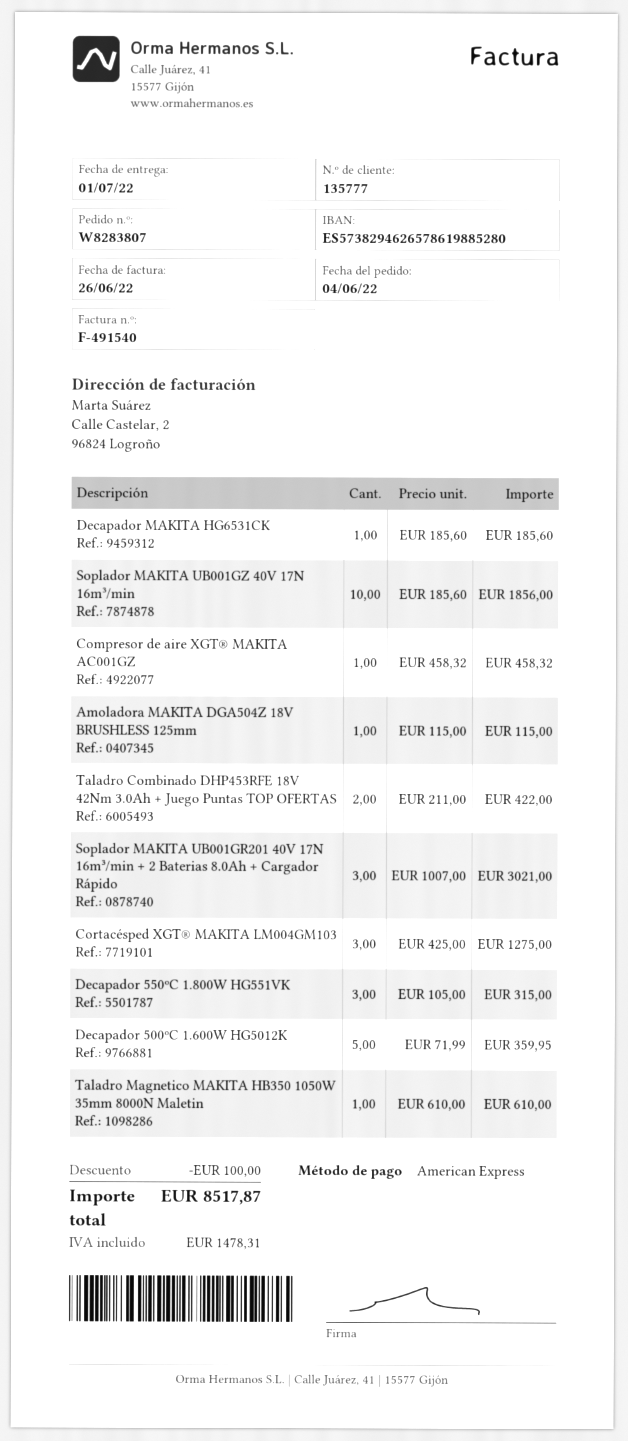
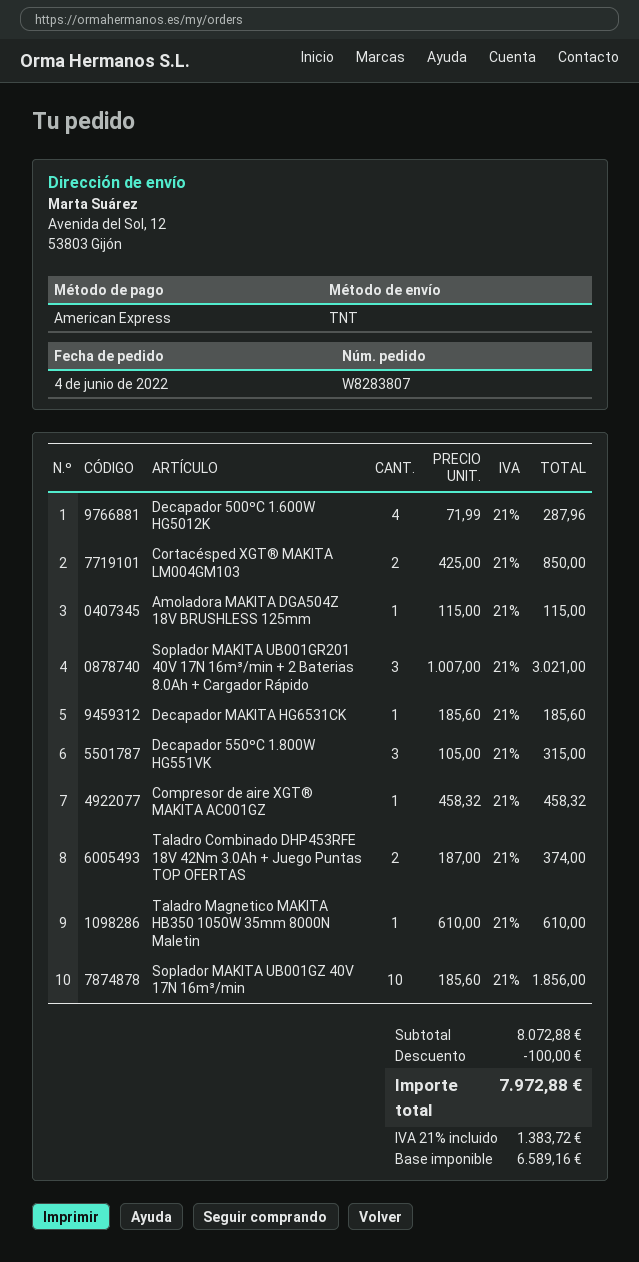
Taladro Combinado DHP453RFE 18V 42Nm 3.0Ah + Juego Puntas TOP OFERTAS: 2 x 211.00 = 422.00 -> 2 x 187.00 = 374.00
Cortacésped XGT® MAKITA LM004GM103: 3 x 425.00 = 1275.00 -> 2 x 425.00 = 850.00
Decapador 500ºC 1.600W HG5012K: 5 x 71.99 = 359.95 -> 4 x 71.99 = 287.96
tax: 1478.31 -> 1383.72
total: 8517.87 -> 7972.88

